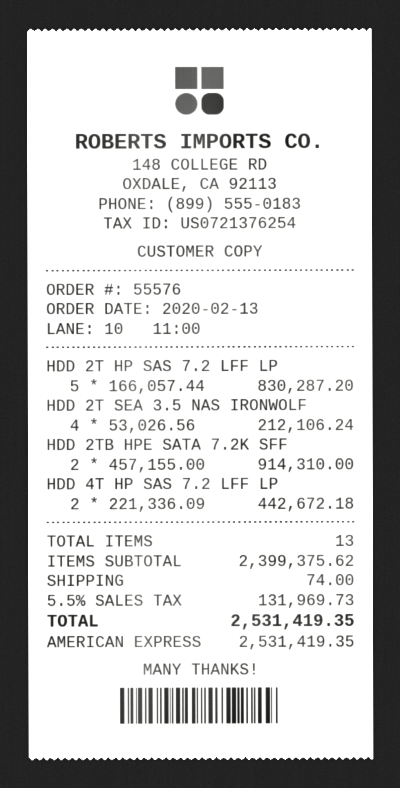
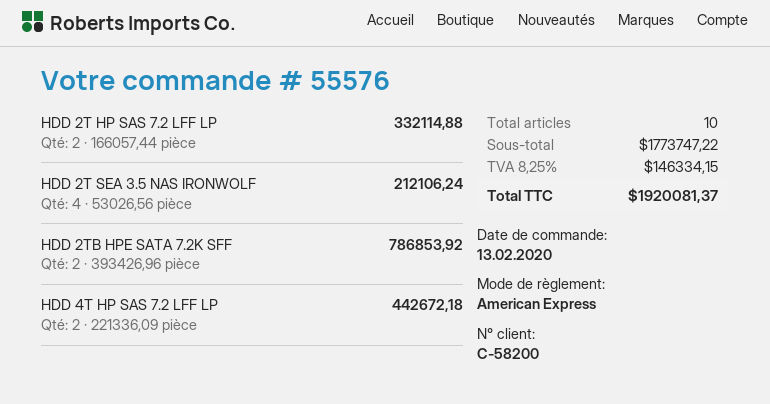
HDD 2T HP SAS 7.2 LFF LP: 5 x 166057.44 = 830287.20 -> 2 x 166057.44 = 332114.88
HDD 2TB HPE SATA 7.2K SFF: 2 x 457155.00 = 914310.00 -> 2 x 393426.96 = 786853.92
total quantity: 13 -> 10
subtotal: 2399375.62 -> 1773747.22
shipping: 74.00 -> none
tax: 5.5% = 131969.73 -> 8.25% = 146334.15
total: 2531419.35 -> 1920081.37

